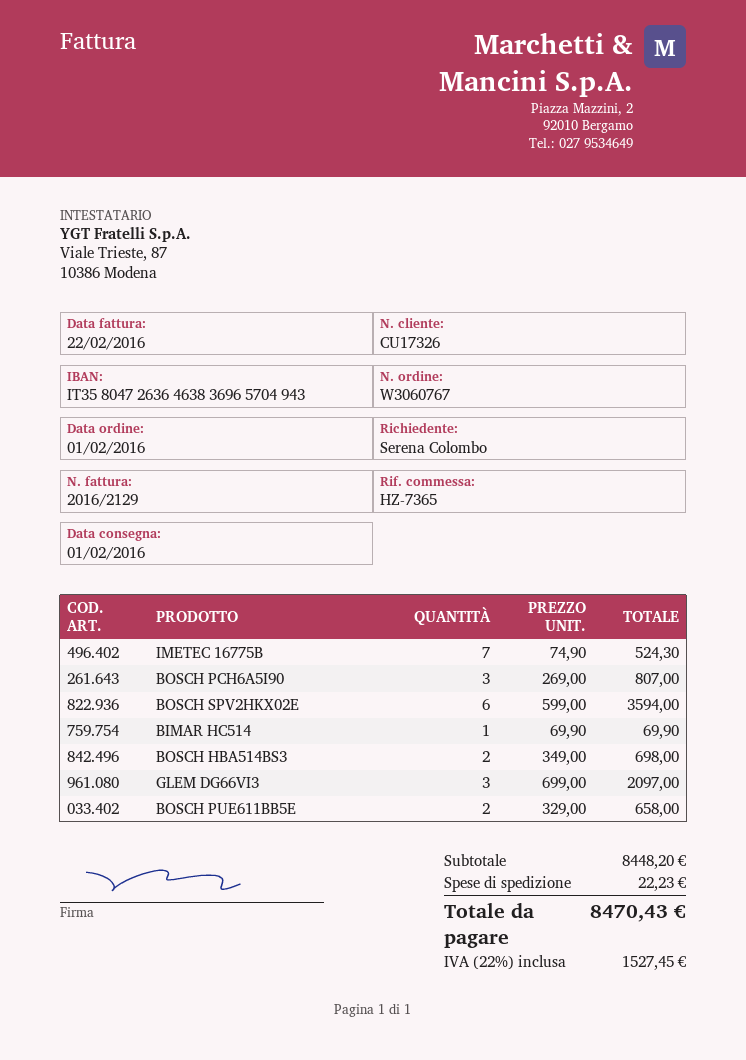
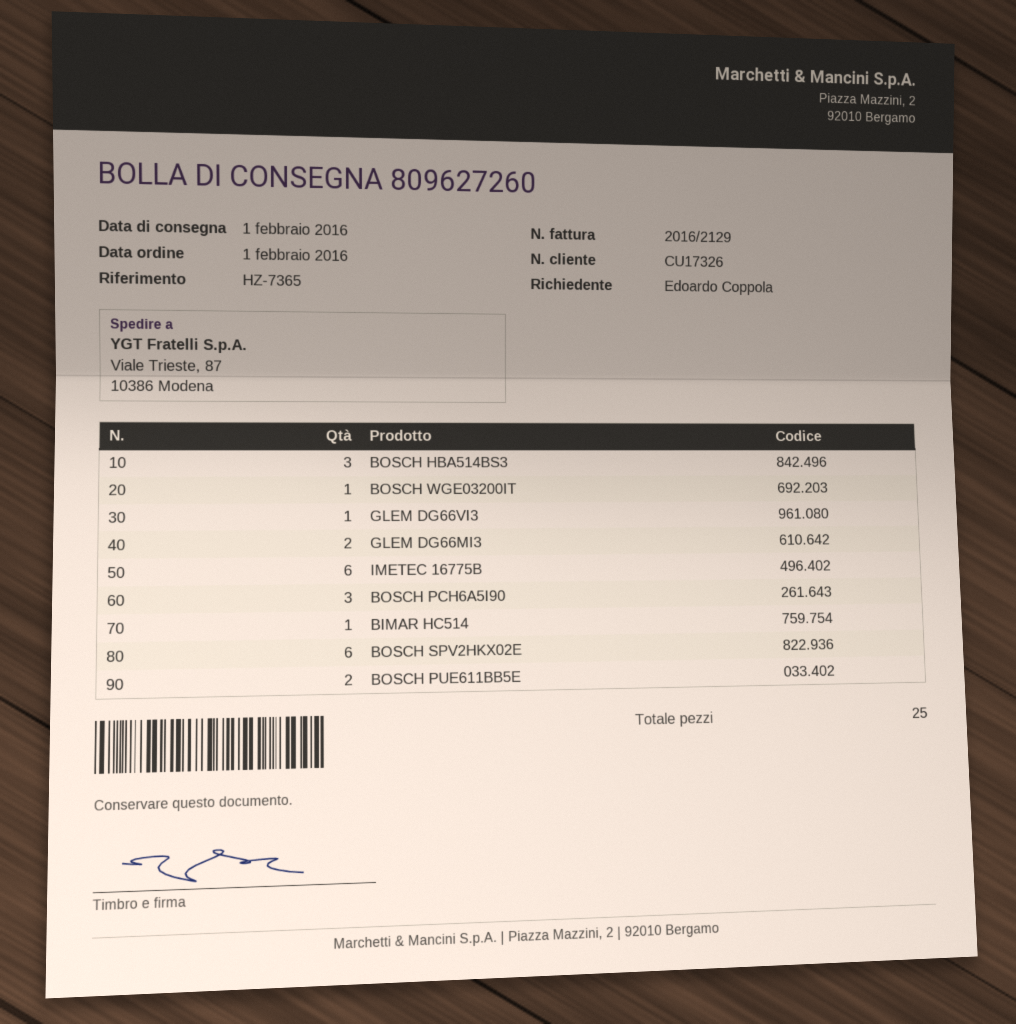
ordered by: Serena Colombo -> Edoardo Coppola
IMETEC 16775B: 7 -> 6
BOSCH HBA514BS3: 2 -> 3
GLEM DG66VI3: 3 -> 1
BOSCH WGE03200IT: none -> 1
GLEM DG66MI3: none -> 2

